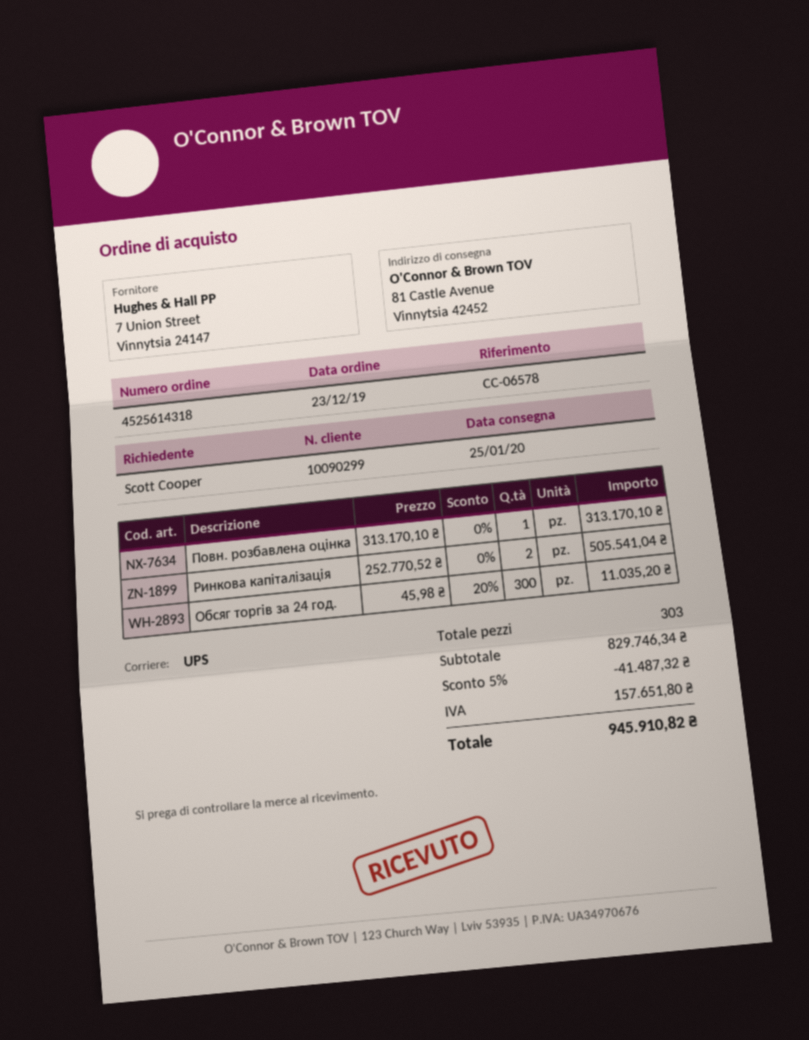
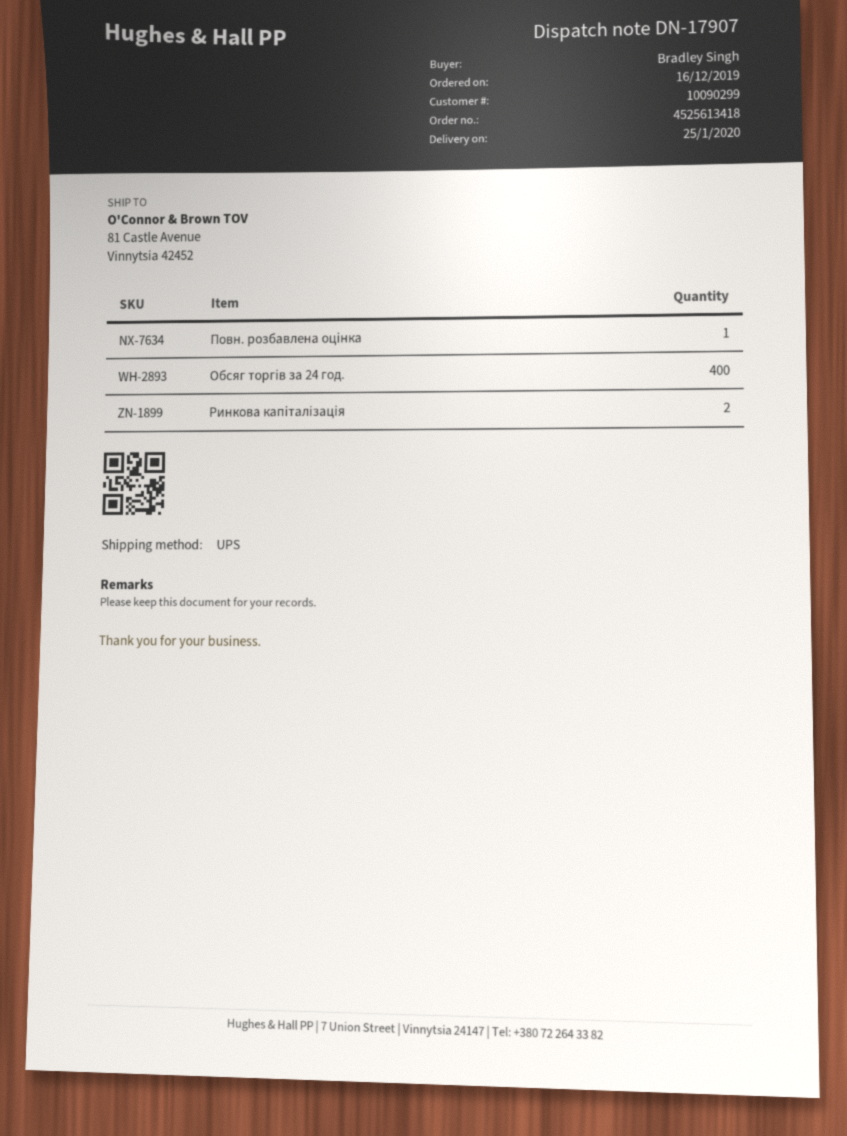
order number: 4525614318 -> 4525613418
order date: 2019-12-23 -> 2019-12-16
ordered by: Scott Cooper -> Bradley Singh
Обсяг торгів за 24 год.: 300 -> 400

